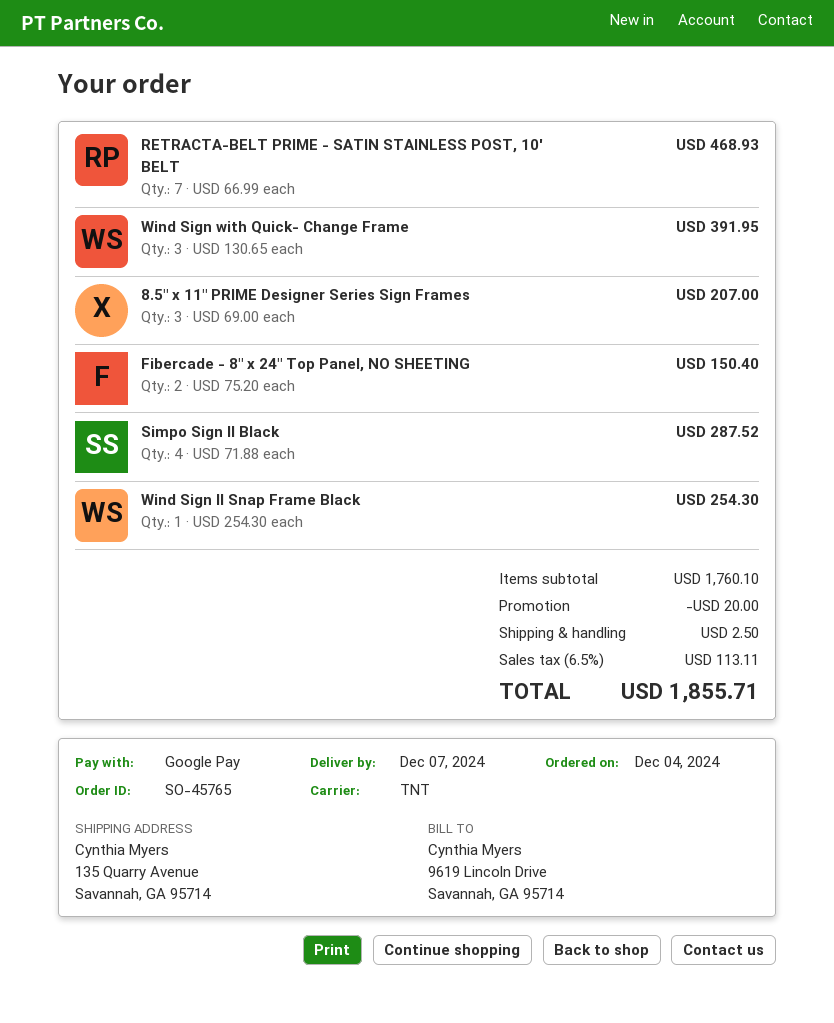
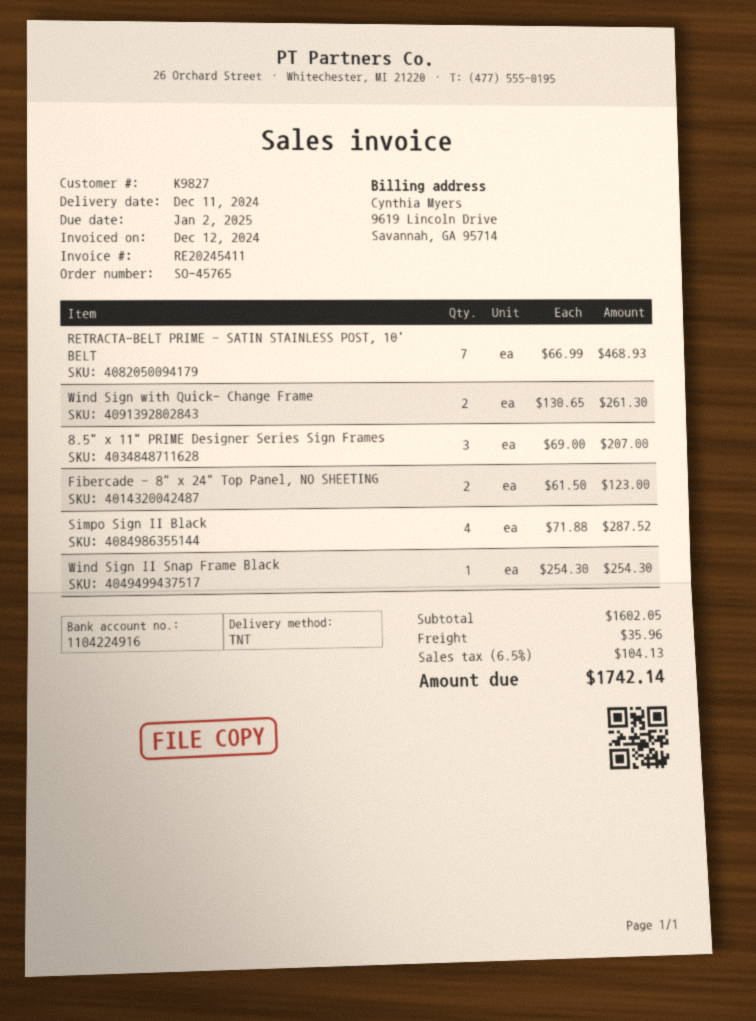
delivery date: 2024-12-07 -> 2024-12-11
Wind Sign with Quick- Change Frame: 3 x 130.65 = 391.95 -> 2 x 130.65 = 261.30
Fibercade - 8" x 24" Top Panel, NO SHEETING: 2 x 75.20 = 150.40 -> 2 x 61.50 = 123.00
subtotal: 1760.10 -> 1602.05
discount: 20.00 -> none
shipping: 2.50 -> 35.96
tax: 6.5% = 113.11 -> 6.5% = 104.13
total: 1855.71 -> 1742.14

